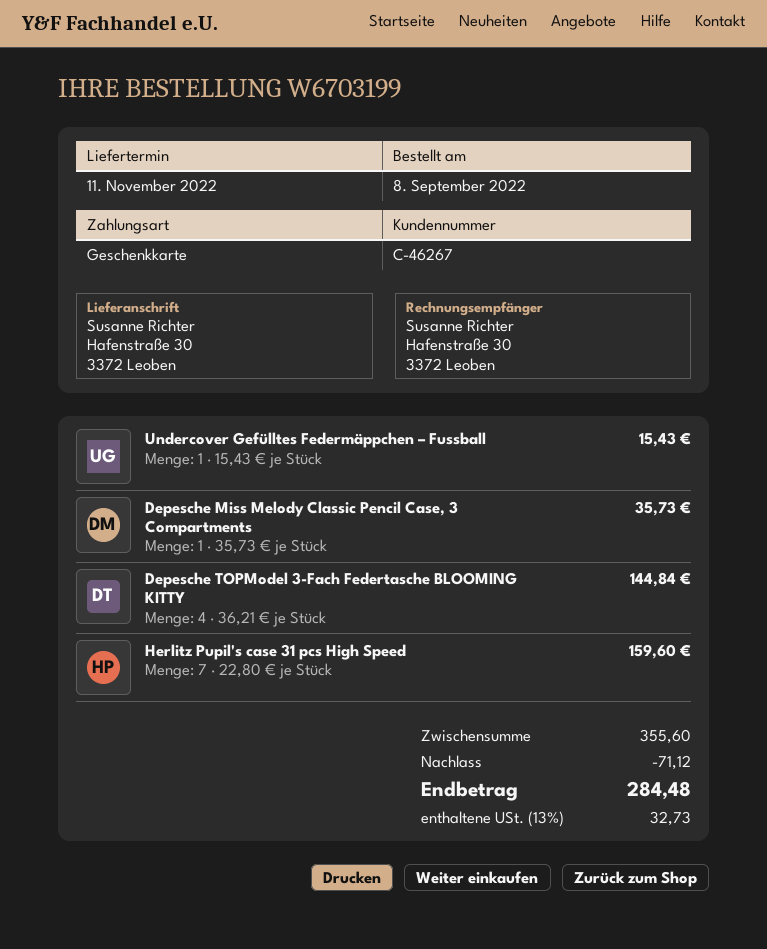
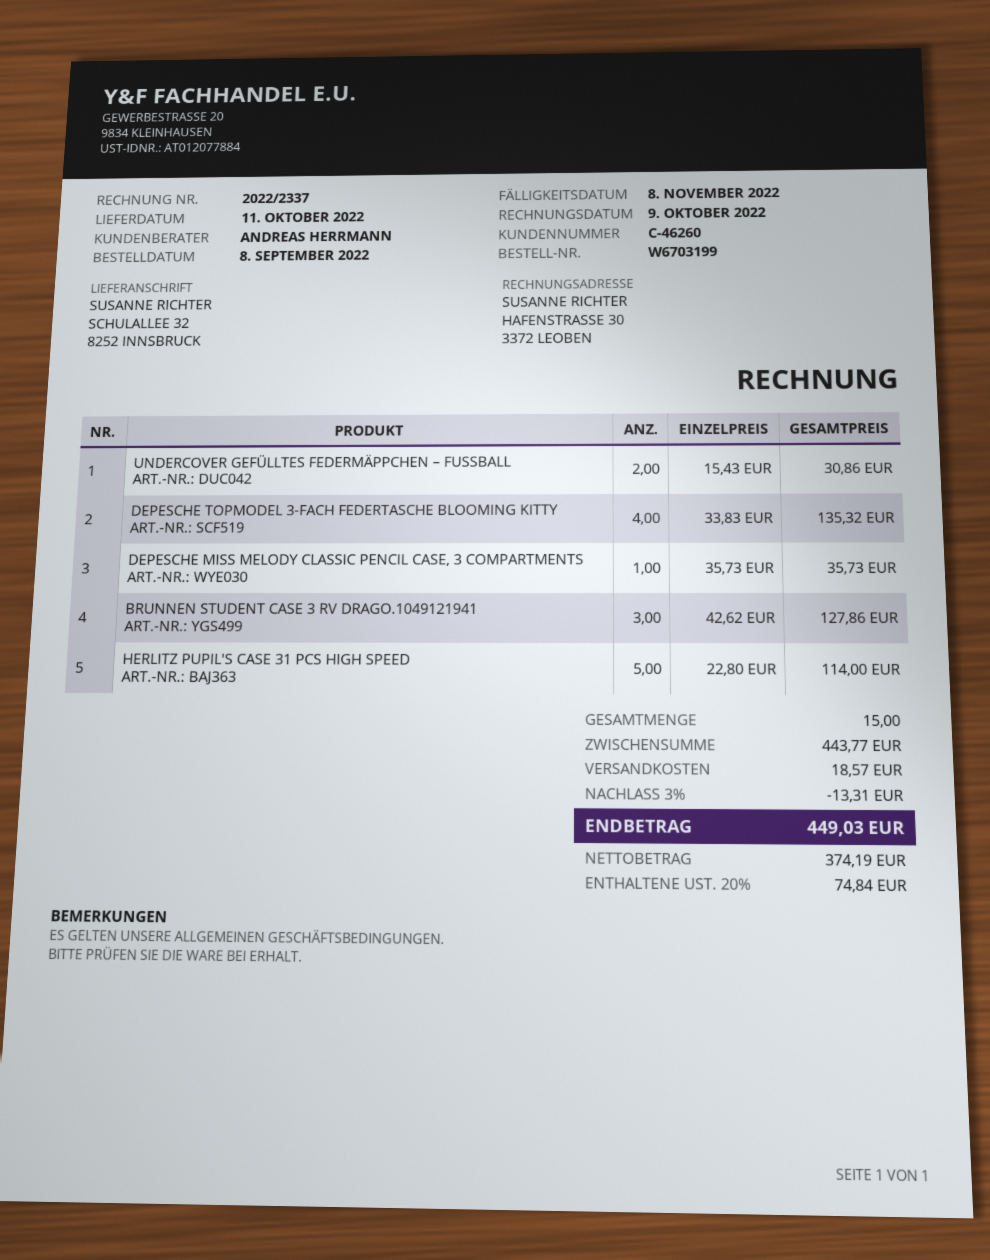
delivery date: 2022-11-11 -> 2022-10-11
customer number: C-46267 -> C-46260
ship to: Hafenstraße 30, 3372 Leoben -> SCHULALLEE 32, 8252 INNSBRUCK
Undercover Gefülltes Federmäppchen – Fussball: 1 x 15.43 = 15.43 -> 2 x 15.43 = 30.86
Depesche TOPModel 3-Fach Federtasche BLOOMING KITTY: 4 x 36.21 = 144.84 -> 4 x 33.83 = 135.32
Herlitz Pupil's case 31 pcs High Speed: 7 x 22.80 = 159.60 -> 5 x 22.80 = 114.00
BRUNNEN STUDENT CASE 3 RV DRAGO.1049121941: none -> 3 x 42.62 = 127.86
subtotal: 355.60 -> 443.77
discount: 71.12 -> 13.31
shipping: none -> 18.57
tax: 13% = 32.73 -> 20% = 74.84
total: 284.48 -> 449.03

